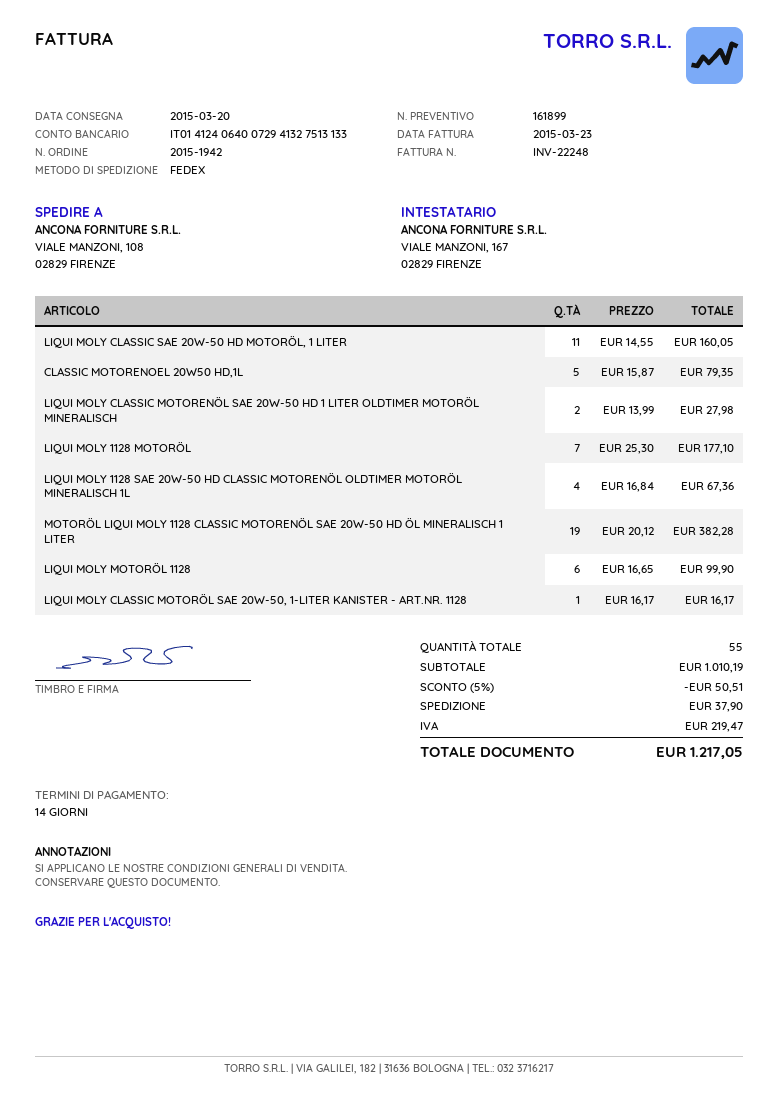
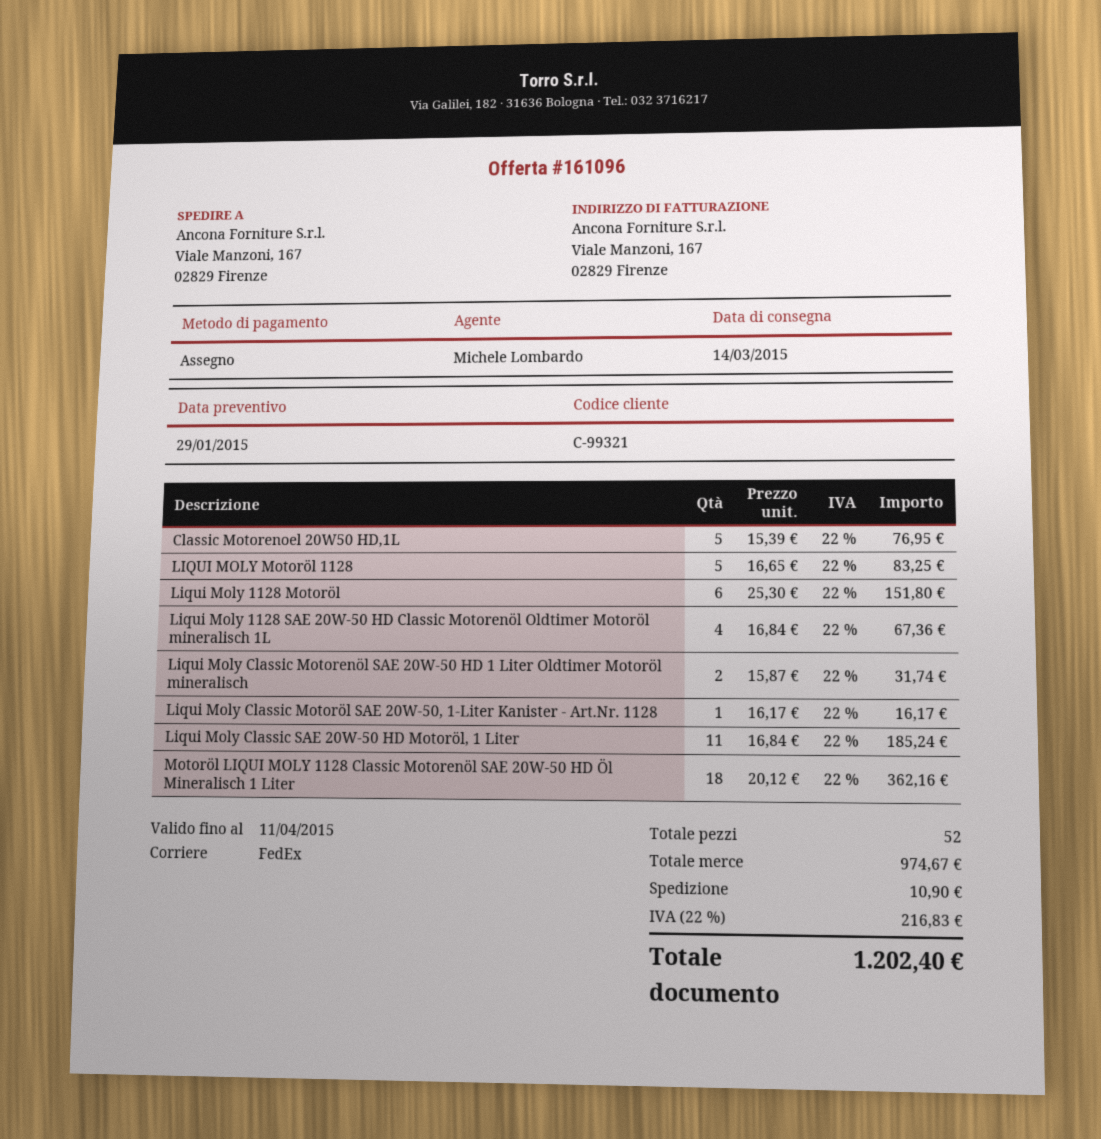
quote number: 161899 -> 161096
delivery date: 2015-03-20 -> 2015-03-14
ship to: VIALE MANZONI, 108, 02829 FIRENZE -> Viale Manzoni, 167, 02829 Firenze
LIQUI MOLY CLASSIC SAE 20W-50 HD MOTORÖL, 1 LITER: 11 x 14.55 = 160.05 -> 11 x 16.84 = 185.24
CLASSIC MOTORENOEL 20W50 HD,1L: 5 x 15.87 = 79.35 -> 5 x 15.39 = 76.95
LIQUI MOLY CLASSIC MOTORENÖL SAE 20W-50 HD 1 LITER OLDTIMER MOTORÖL MINERALISCH: 2 x 13.99 = 27.98 -> 2 x 15.87 = 31.74
LIQUI MOLY 1128 MOTORÖL: 7 x 25.30 = 177.10 -> 6 x 25.30 = 151.80
MOTORÖL LIQUI MOLY 1128 CLASSIC MOTORENÖL SAE 20W-50 HD ÖL MINERALISCH 1 LITER: 19 x 20.12 = 382.28 -> 18 x 20.12 = 362.16
LIQUI MOLY MOTORÖL 1128: 6 x 16.65 = 99.90 -> 5 x 16.65 = 83.25
total quantity: 55 -> 52
subtotal: 1010.19 -> 974.67
discount: 5% = 50.51 -> none
shipping: 37.90 -> 10.90
tax: 219.47 -> 216.83
total: 1217.05 -> 1202.40

